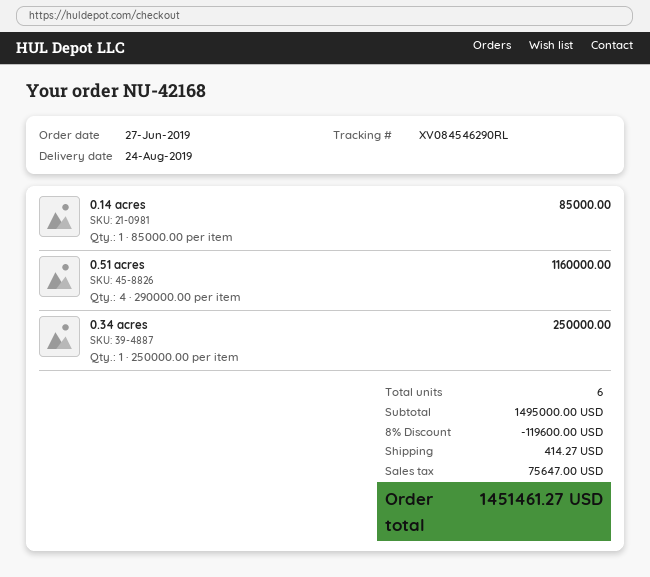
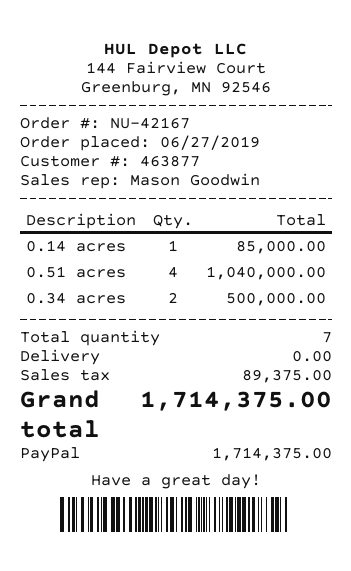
order number: NU-42168 -> NU-42167
0.51 acres: 4 for 1160000.00 -> 4 for 1040000.00
0.34 acres: 1 for 250000.00 -> 2 for 500000.00
total quantity: 6 -> 7
discount: 8% = 119600.00 -> none
shipping: 414.27 -> 0.00
tax: 75647.00 -> 89375.00
total: 1451461.27 -> 1714375.00

